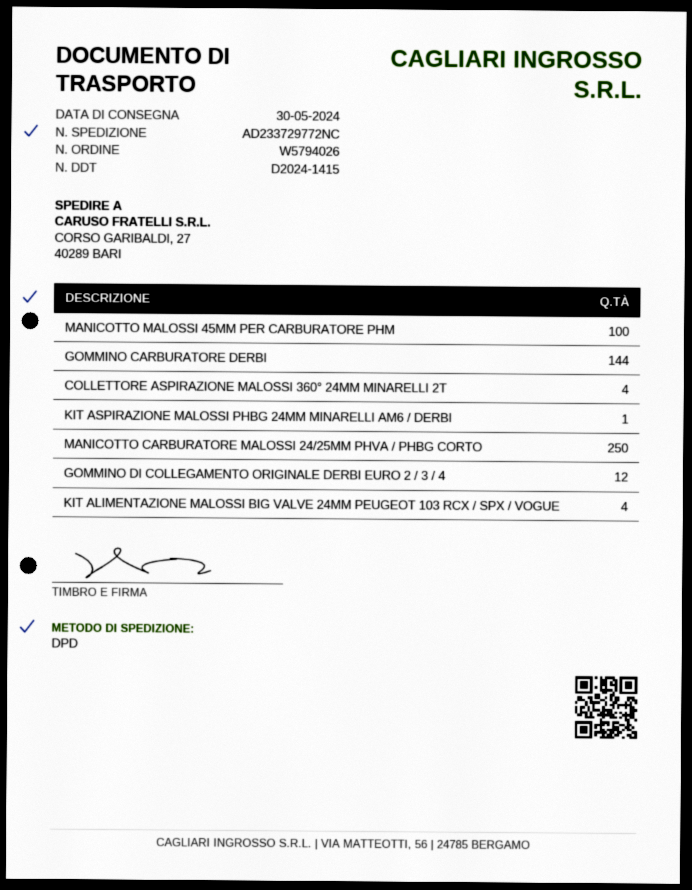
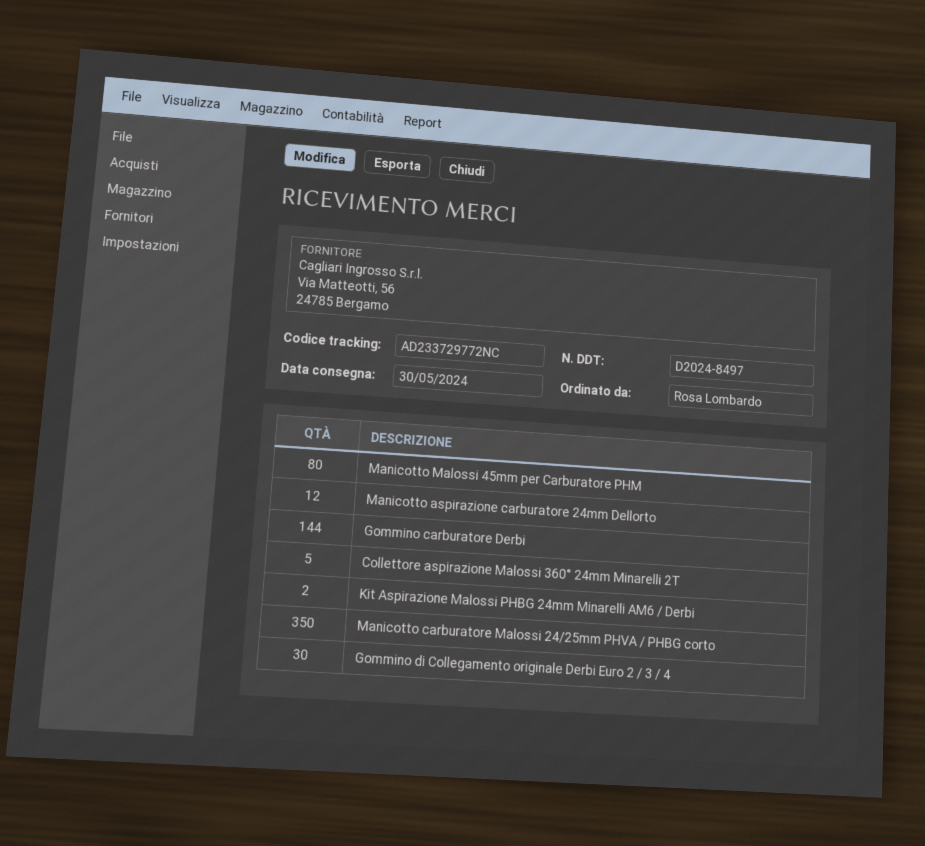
delivery note number: D2024-1415 -> D2024-8497
MANICOTTO MALOSSI 45MM PER CARBURATORE PHM: 100 -> 80
COLLETTORE ASPIRAZIONE MALOSSI 360° 24MM MINARELLI 2T: 4 -> 5
KIT ASPIRAZIONE MALOSSI PHBG 24MM MINARELLI AM6 / DERBI: 1 -> 2
MANICOTTO CARBURATORE MALOSSI 24/25MM PHVA / PHBG CORTO: 250 -> 350
GOMMINO DI COLLEGAMENTO ORIGINALE DERBI EURO 2 / 3 / 4: 12 -> 30
KIT ALIMENTAZIONE MALOSSI BIG VALVE 24MM PEUGEOT 103 RCX / SPX / VOGUE: 4 -> none
Manicotto aspirazione carburatore 24mm Dellorto: none -> 12

